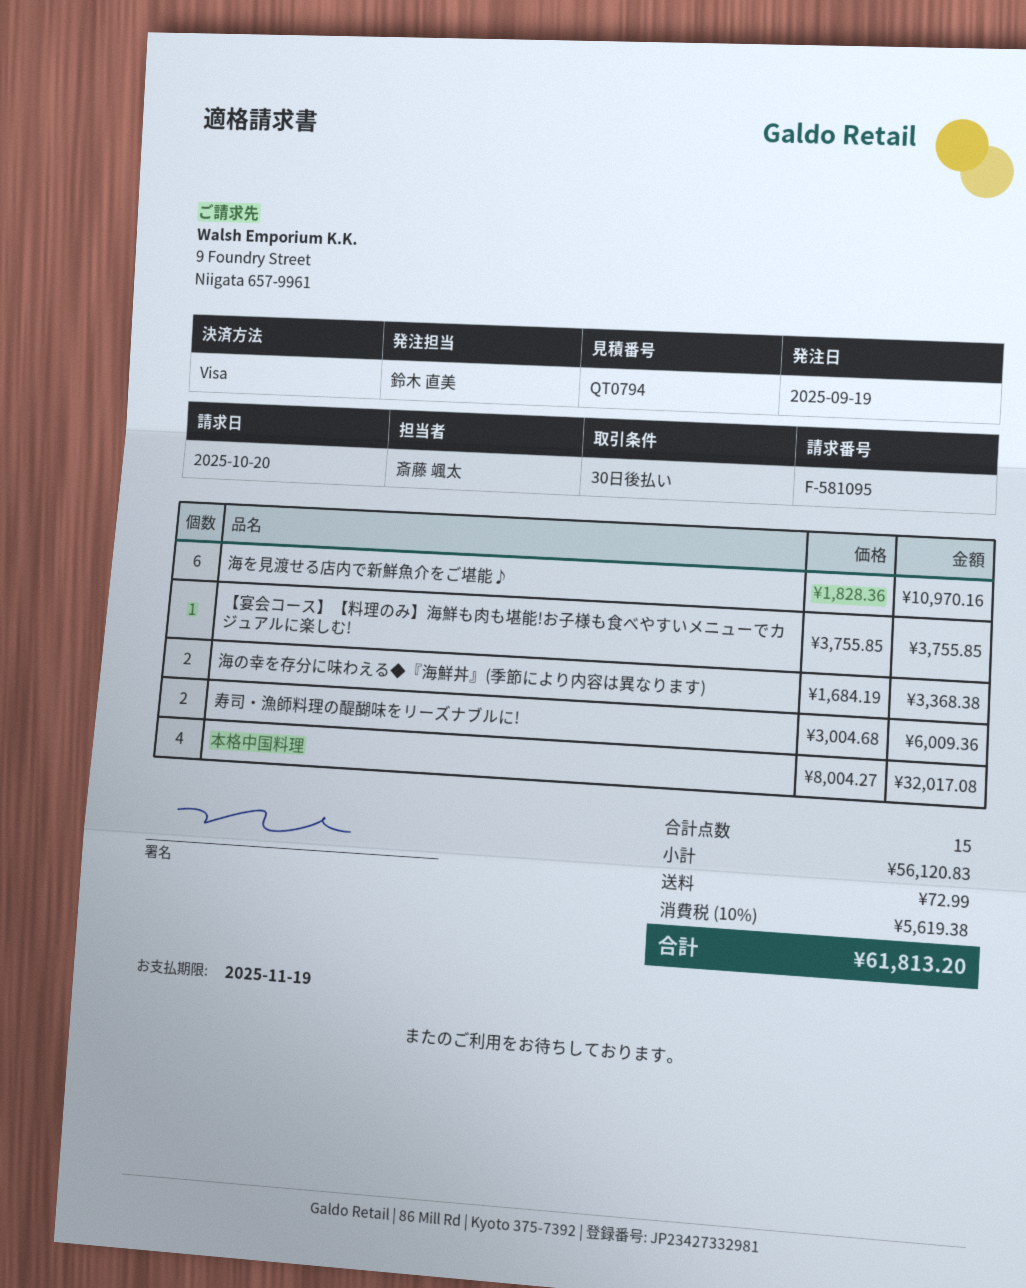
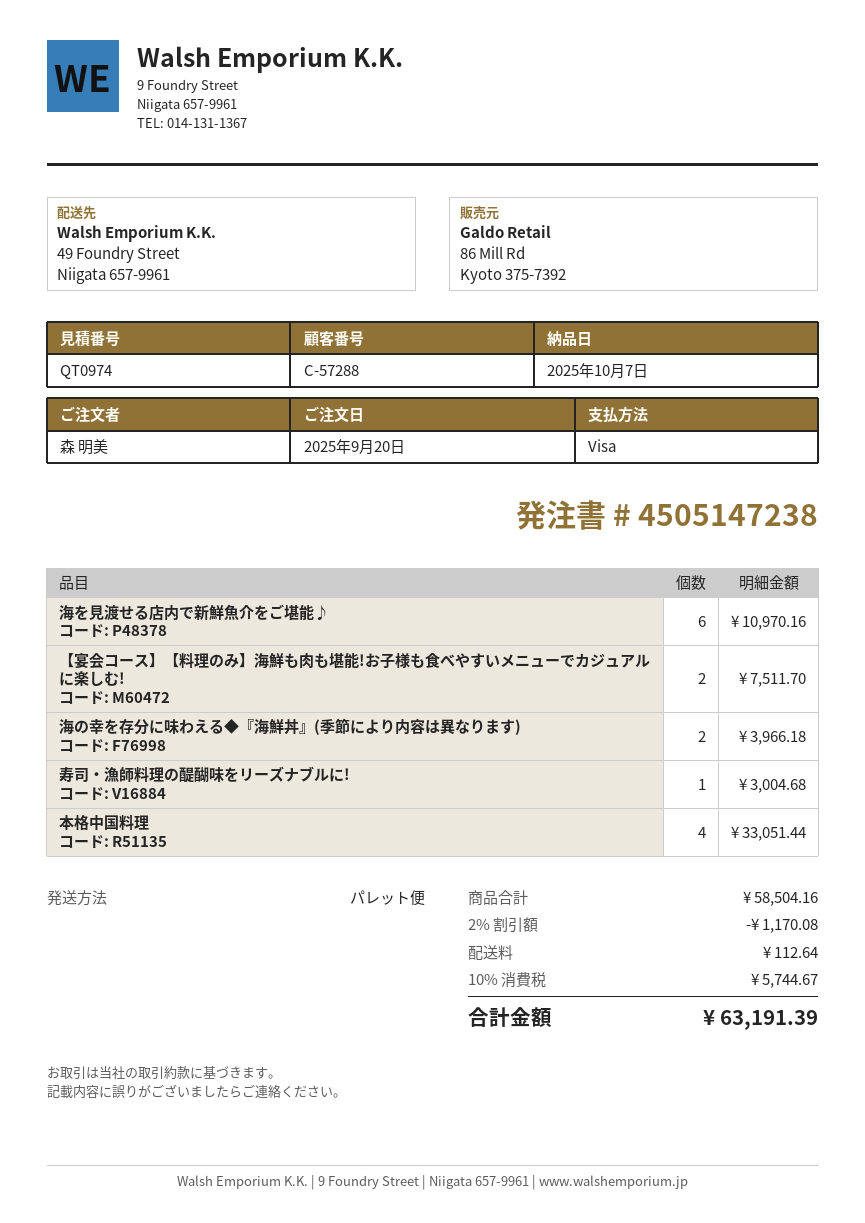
quote number: QT0794 -> QT0974
order date: 2025-09-19 -> 2025-09-20
ordered by: 鈴木 直美 -> 森 明美
【宴会コース】【料理のみ】海鮮も肉も堪能!お子様も食べやすいメニューでカジュアルに楽しむ!: 1 for 3755.85 -> 2 for 7511.70
海の幸を存分に味わえる◆『海鮮丼』(季節により内容は異なります): 2 for 3368.38 -> 2 for 3966.18
寿司・漁師料理の醍醐味をリーズナブルに!: 2 for 6009.36 -> 1 for 3004.68
本格中国料理: 4 for 32017.08 -> 4 for 33051.44
subtotal: 56120.83 -> 58504.16
discount: none -> 2% = 1170.08
shipping: 72.99 -> 112.64
tax: 10% = 5619.38 -> 10% = 5744.67
total: 61813.20 -> 63191.39

